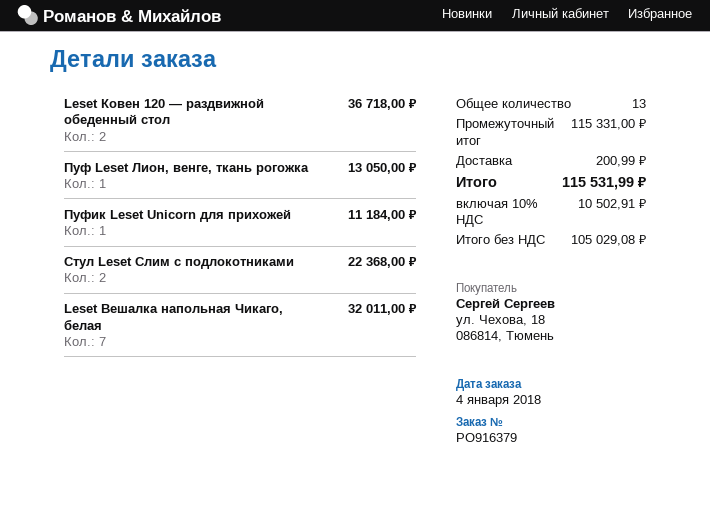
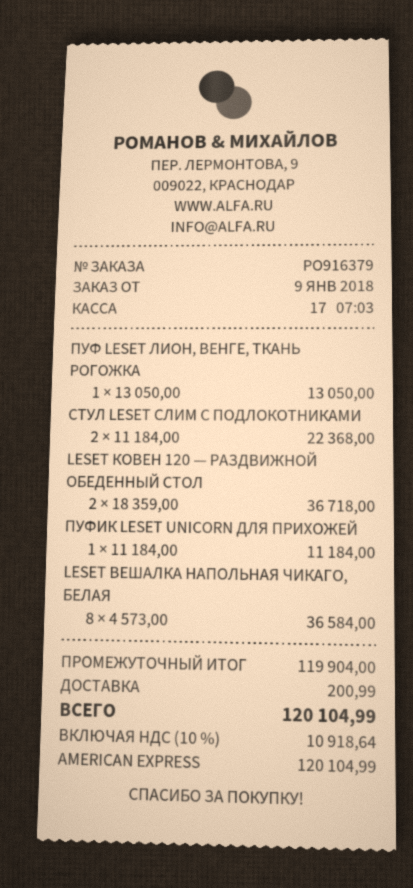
order date: 2018-01-04 -> 2018-01-09
Leset Вешалка напольная Чикаго, белая: 7 for 32011.00 -> 8 for 36584.00
subtotal: 115331.00 -> 119904.00
tax: 10% = 10502.91 -> 10% = 10918.64
total: 115531.99 -> 120104.99

